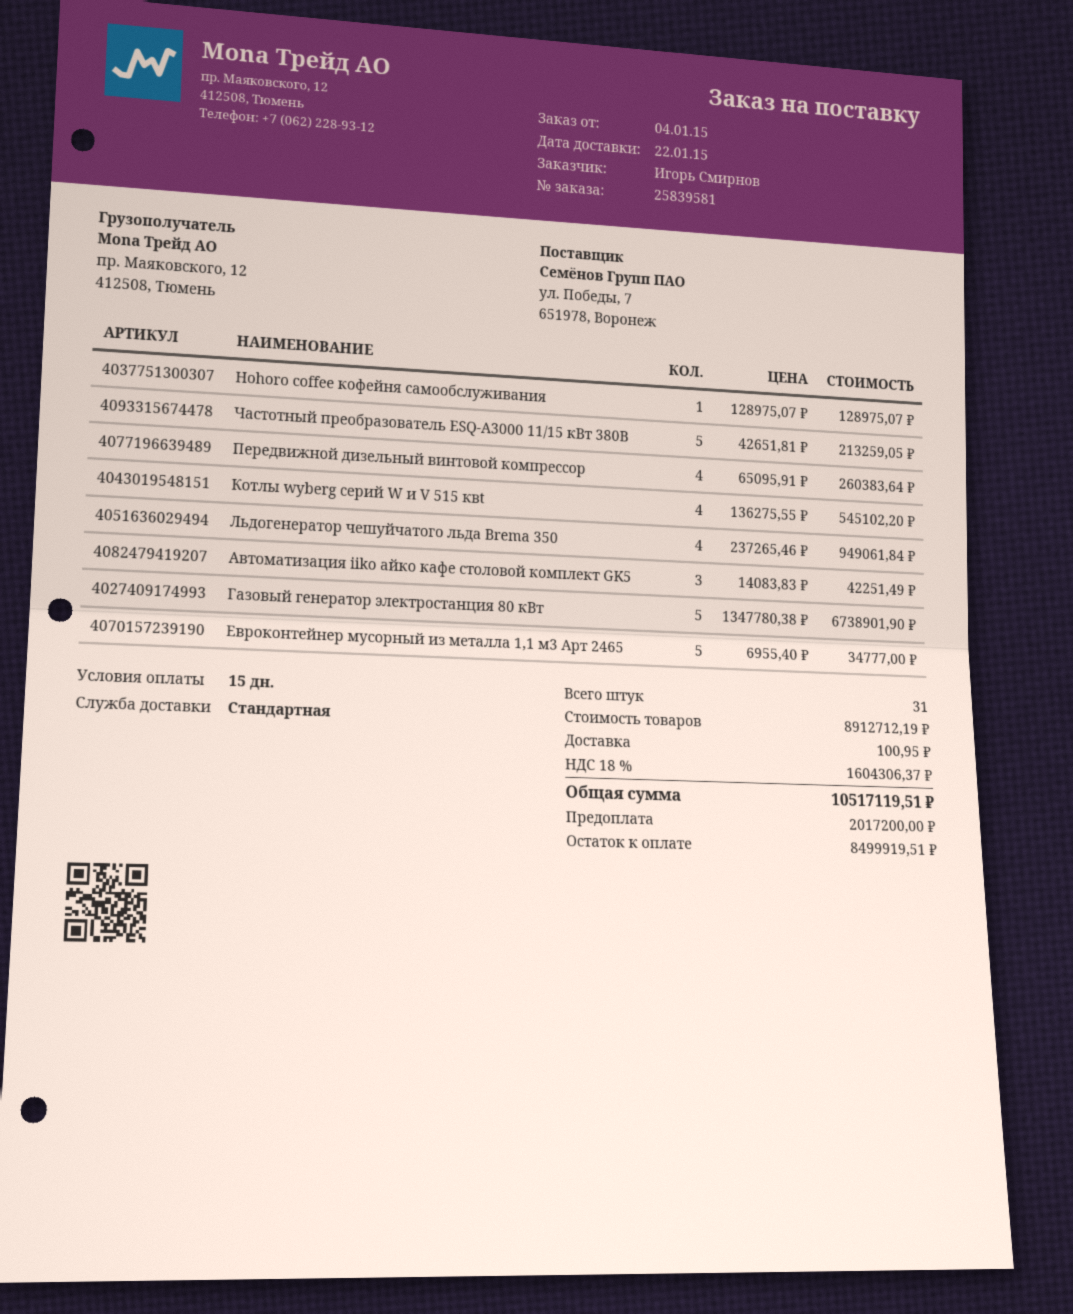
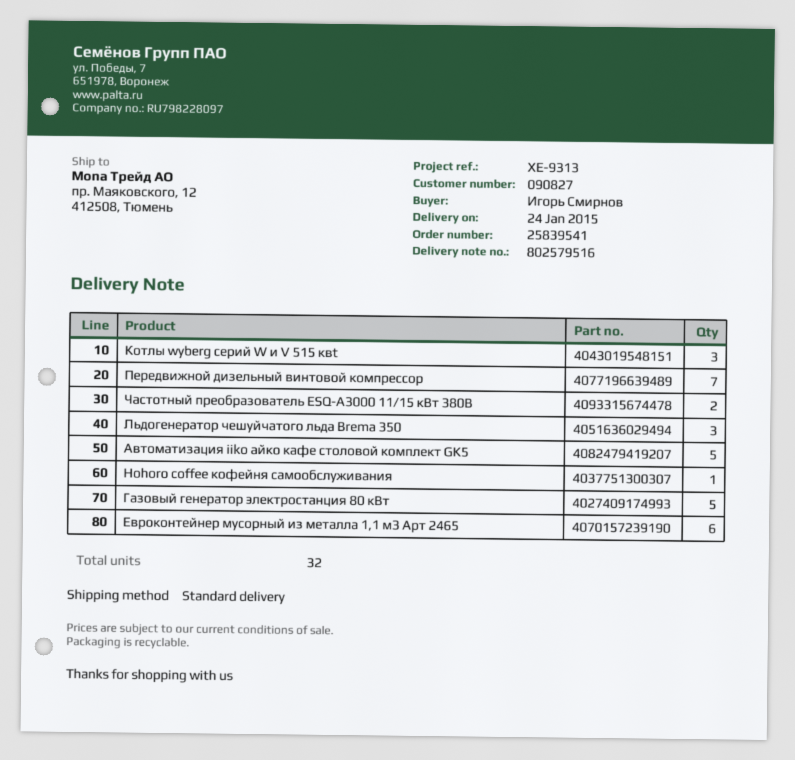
order number: 25839581 -> 25839541
delivery date: 2015-01-22 -> 2015-01-24
Частотный преобразователь ESQ-A3000 11/15 кВт 380В: 5 -> 2
Передвижной дизельный винтовой компрессор: 4 -> 7
Котлы wyberg серий W и V 515 квt: 4 -> 3
Льдогенератор чешуйчатого льда Brema 350: 4 -> 3
Автоматизация iiko айко кафе столовой комплект GK5: 3 -> 5
Евроконтейнер мусорный из металла 1,1 м3 Арт 2465: 5 -> 6
total quantity: 31 -> 32

